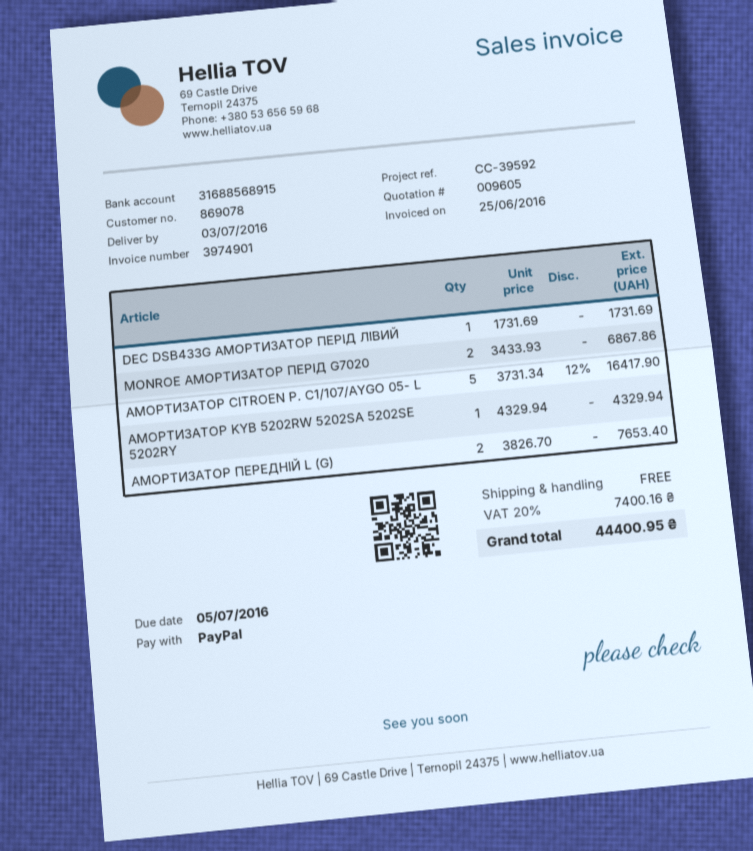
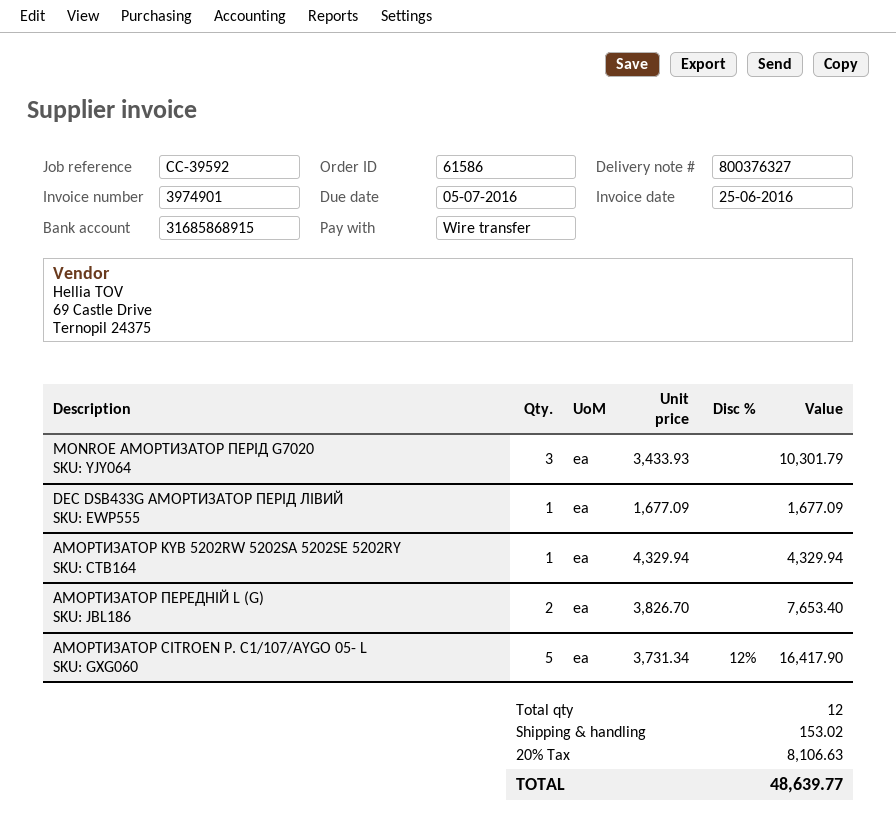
payment method: PayPal -> bank transfer
bank account: 31688568915 -> 31685868915
DEC DSB433G АМОРТИЗАТОР ПЕРІД ЛІВИЙ: 1 x 1731.69 = 1731.69 -> 1 x 1677.09 = 1677.09
MONROE АМОРТИЗАТОР ПЕРІД G7020: 2 x 3433.93 = 6867.86 -> 3 x 3433.93 = 10301.79
shipping: 0.00 -> 153.02
tax: 20% = 7400.16 -> 20% = 8106.63
total: 44400.95 -> 48639.77

